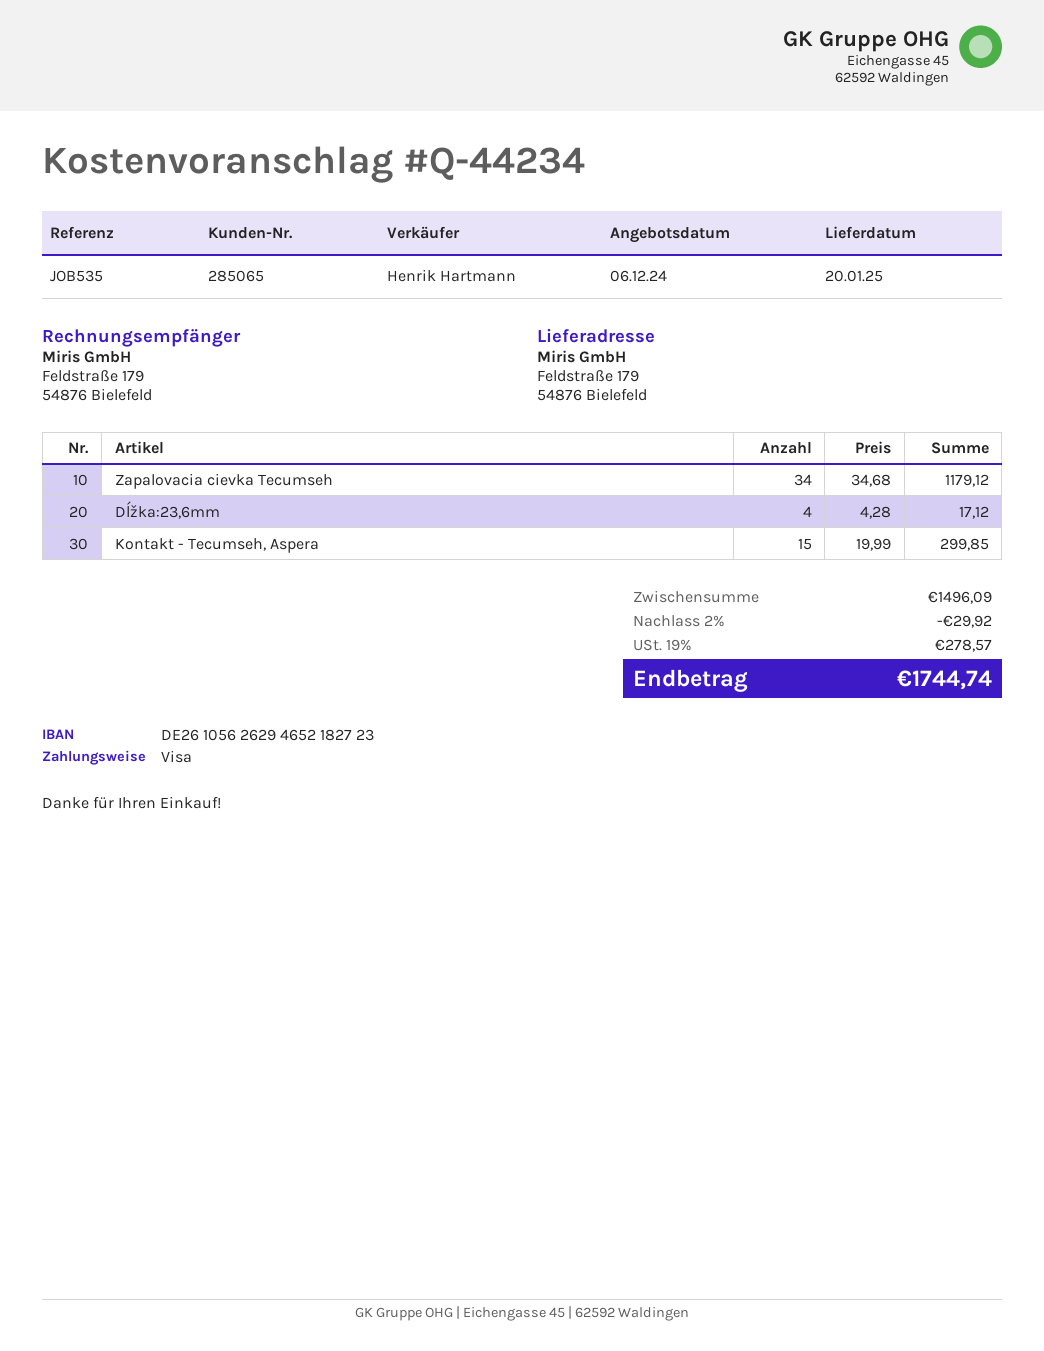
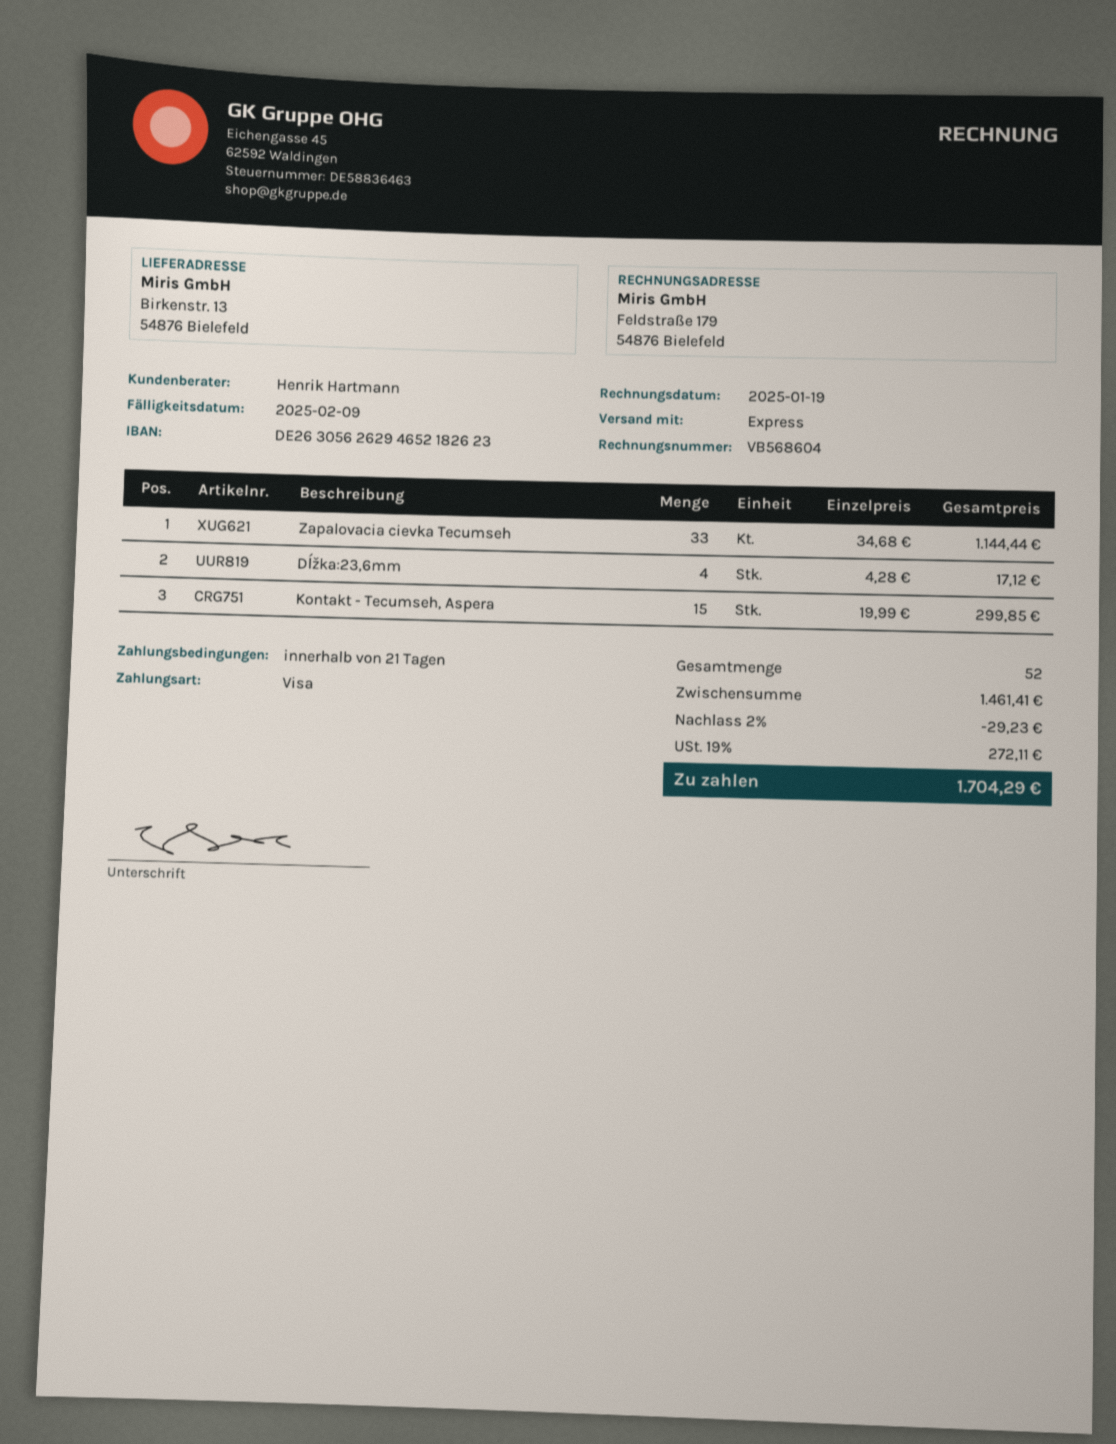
bank account: DE26105626294652182723 -> DE26305626294652182623
ship to: Feldstraße 179, 54876 Bielefeld -> Birkenstr. 13, 54876 Bielefeld
Zapalovacia cievka Tecumseh: 34 x 34.68 = 1179.12 -> 33 x 34.68 = 1144.44
subtotal: 1496.09 -> 1461.41
discount: 2% = 29.92 -> 2% = 29.23
tax: 19% = 278.57 -> 19% = 272.11
total: 1744.74 -> 1704.29

